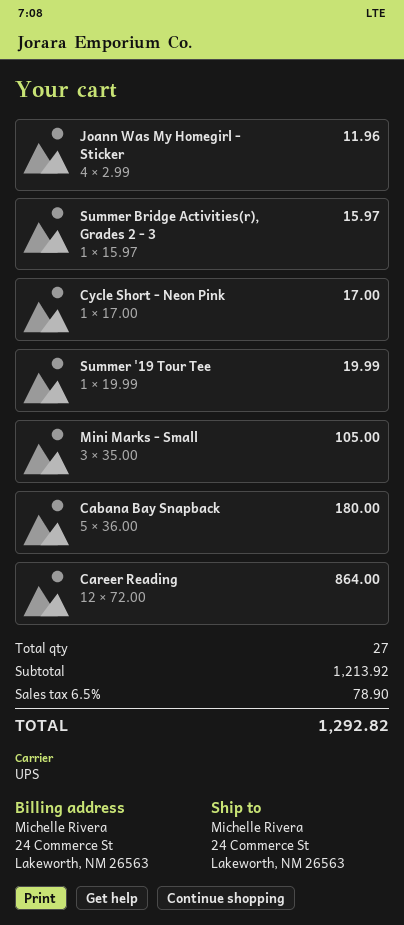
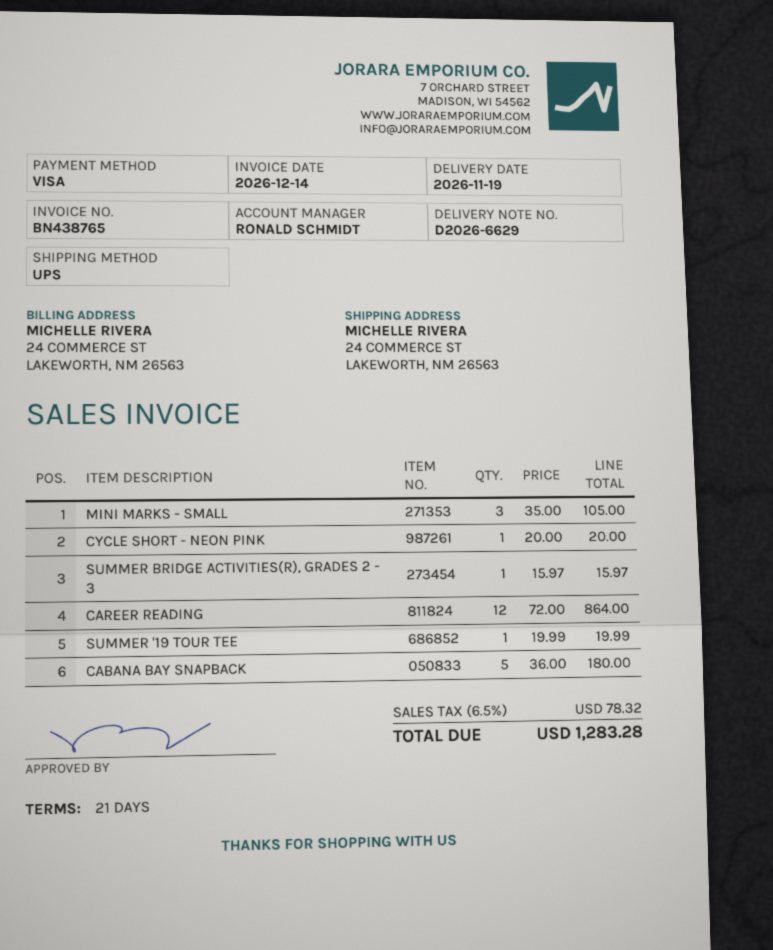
Joann Was My Homegirl - Sticker: 4 x 2.99 = 11.96 -> none
Cycle Short - Neon Pink: 1 x 17.00 = 17.00 -> 1 x 20.00 = 20.00
tax: 6.5% = 78.90 -> 6.5% = 78.32
total: 1292.82 -> 1283.28

